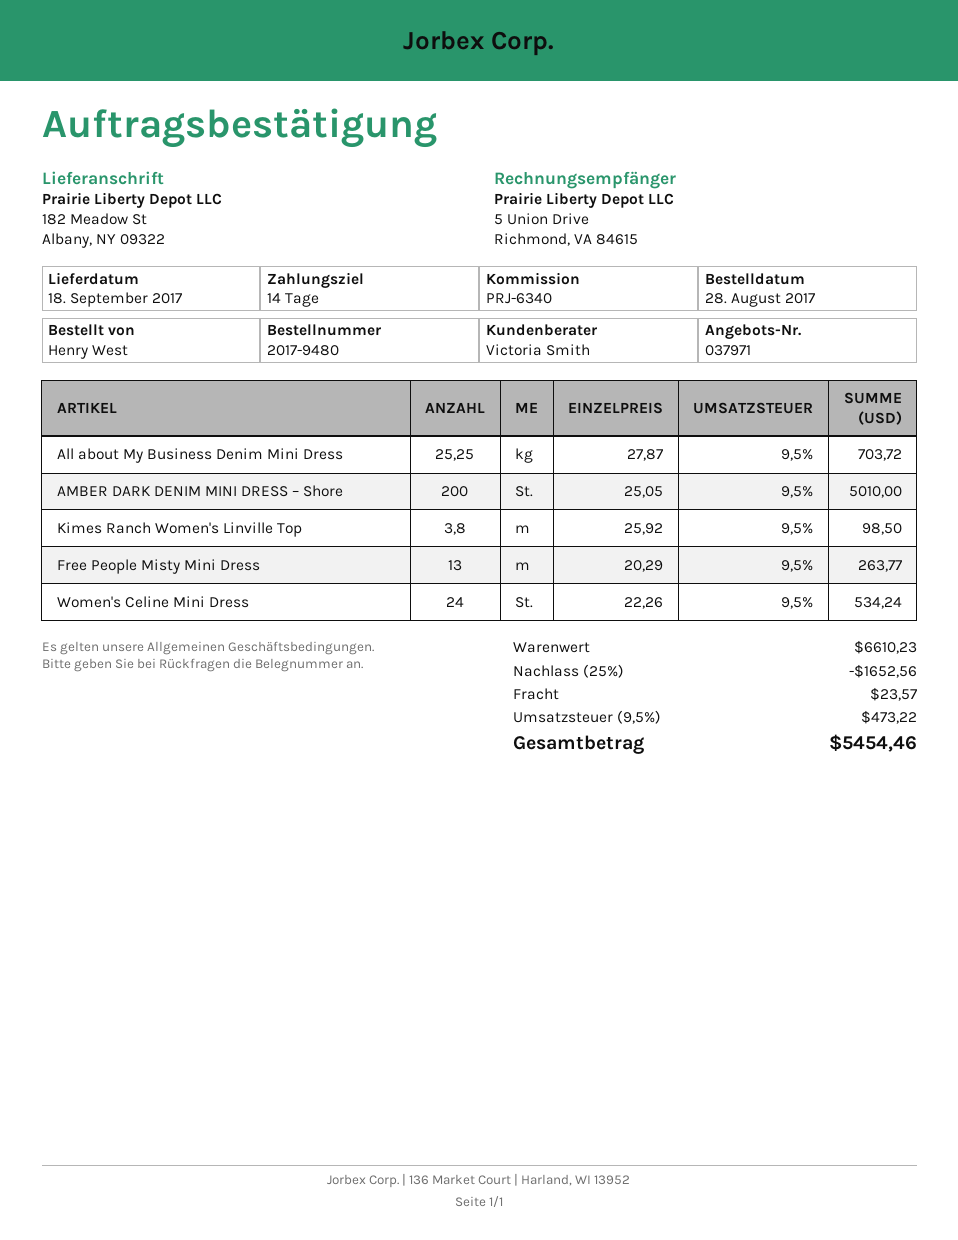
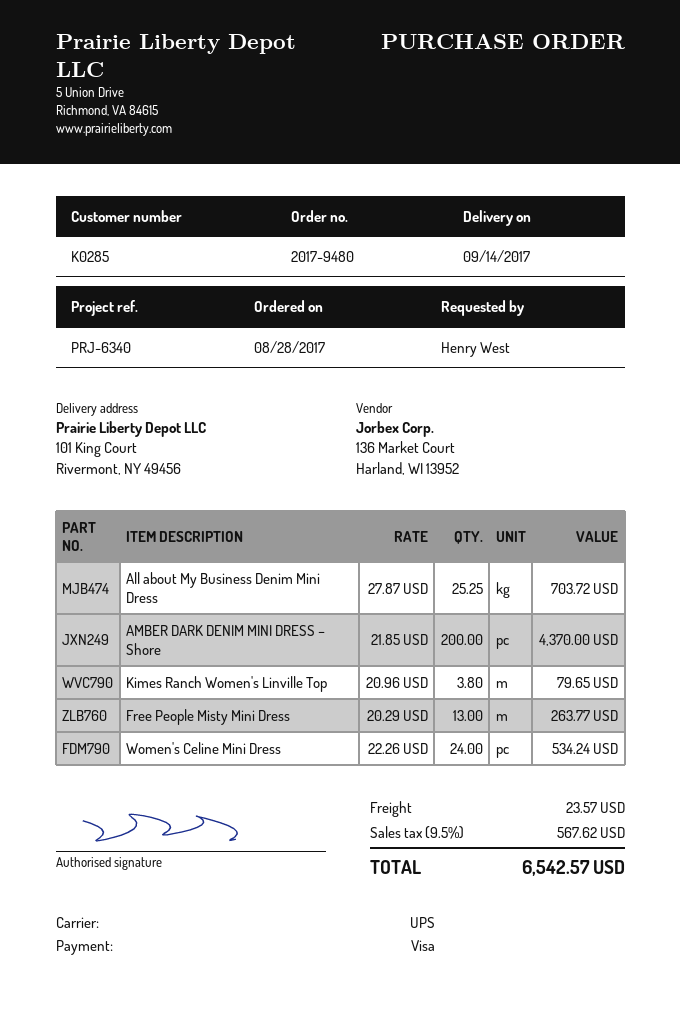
delivery date: 2017-09-18 -> 2017-09-14
ship to: 182 Meadow St, Albany, NY 09322 -> 101 King Court, Rivermont, NY 49456
AMBER DARK DENIM MINI DRESS – Shore: 200 x 25.05 = 5010.00 -> 200 x 21.85 = 4370.00
Kimes Ranch Women's Linville Top: 3.8 x 25.92 = 98.50 -> 3.8 x 20.96 = 79.65
discount: 25% = 1652.56 -> none
tax: 9.5% = 473.22 -> 9.5% = 567.62
total: 5454.46 -> 6542.57

